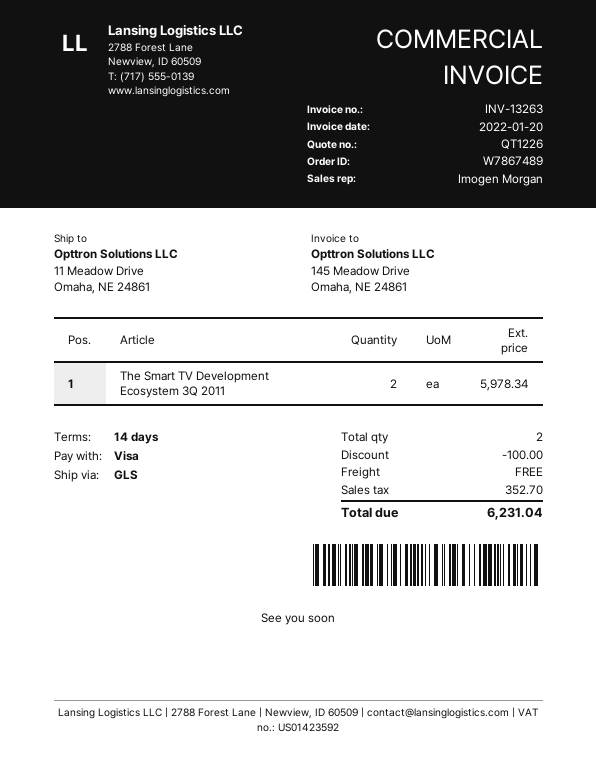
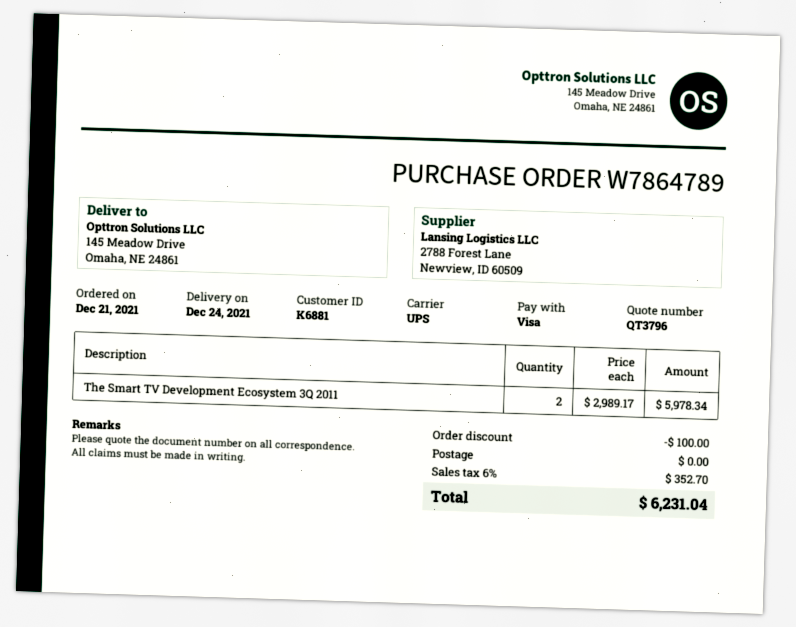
quote number: QT1226 -> QT3796
order number: W7867489 -> W7864789
shipping method: GLS -> UPS
ship to: 11 Meadow Drive, Omaha, NE 24861 -> 145 Meadow Drive, Omaha, NE 24861

